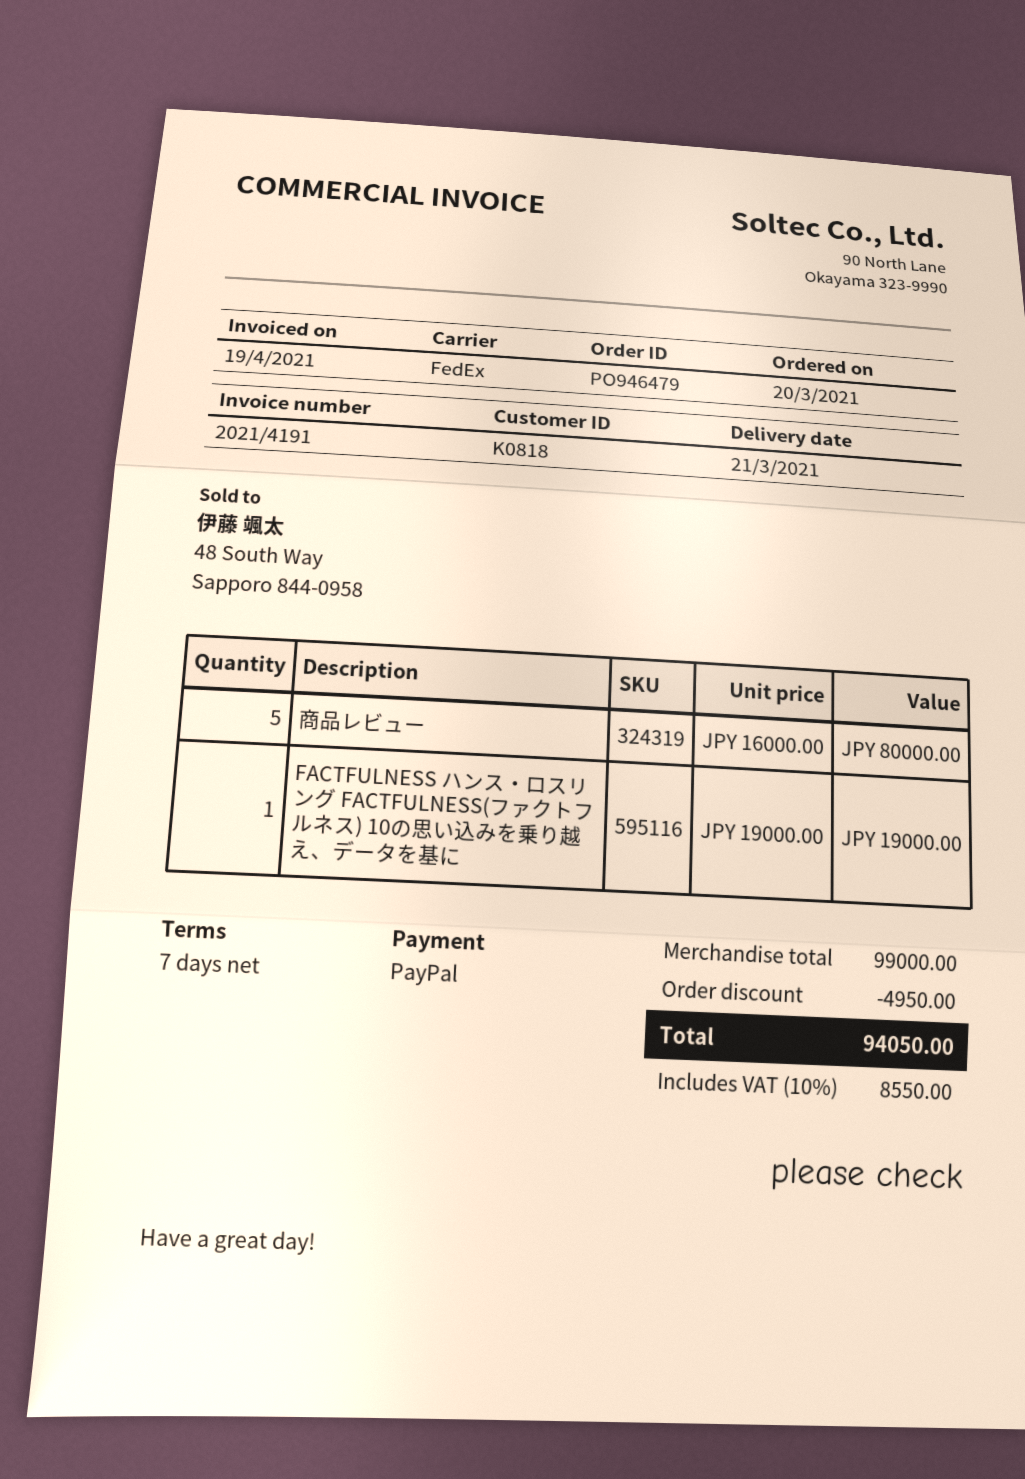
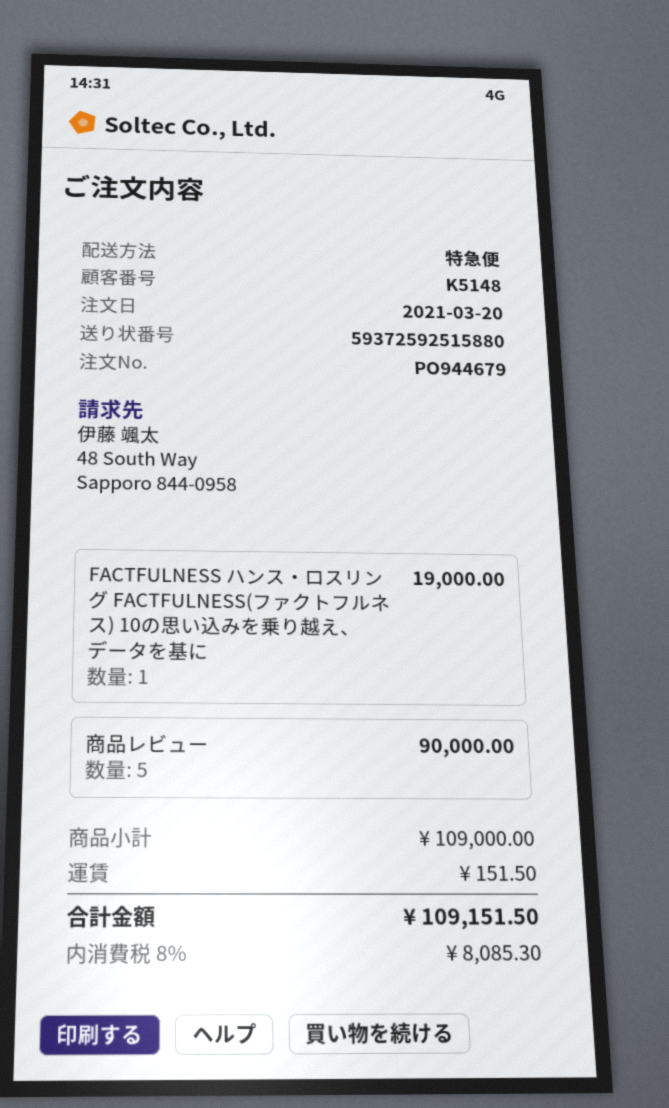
order number: PO946479 -> PO944679
customer number: K0818 -> K5148
shipping method: FedEx -> express
商品レビュー: 5 for 80000.00 -> 5 for 90000.00
subtotal: 99000.00 -> 109000.00
discount: 4950.00 -> none
shipping: none -> 151.50
tax: 10% = 8550.00 -> 8% = 8085.30
total: 94050.00 -> 109151.50

